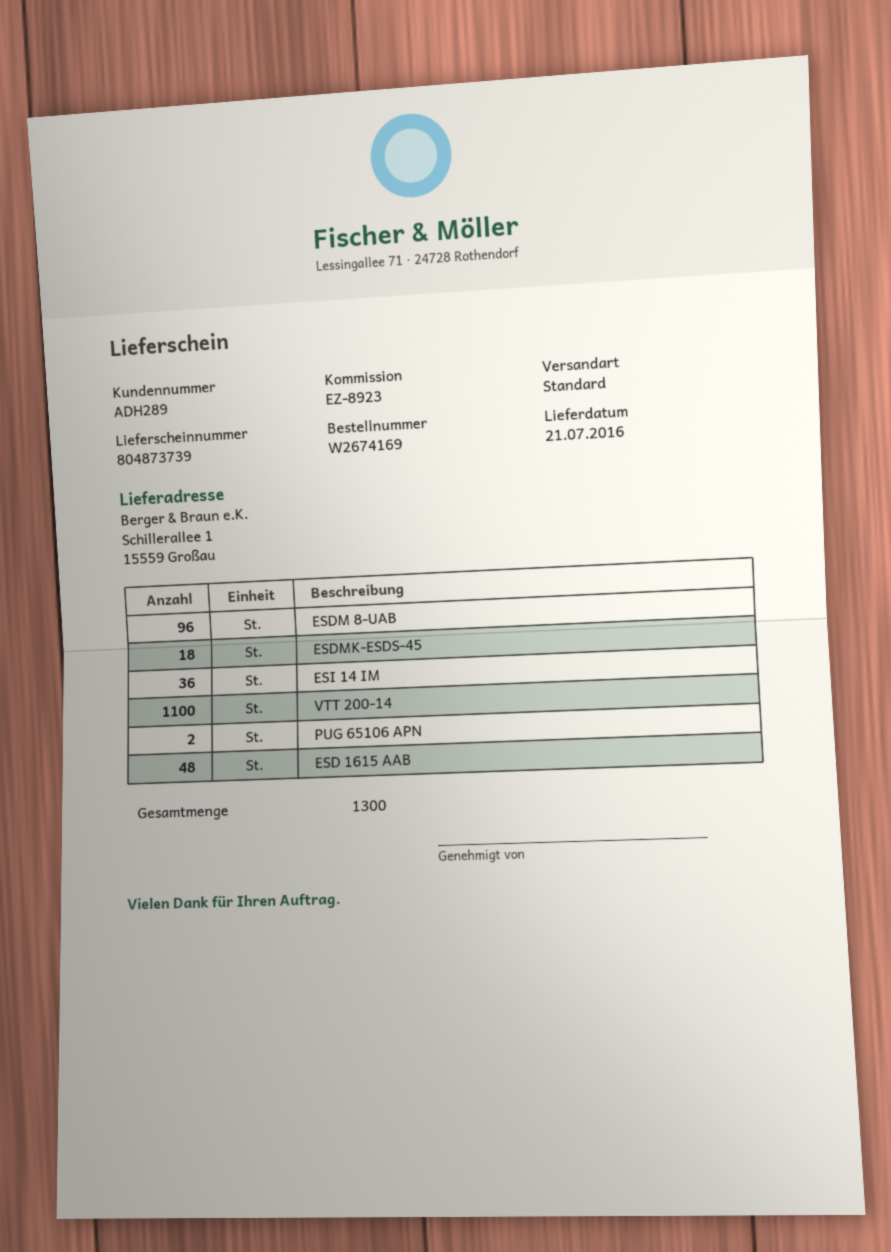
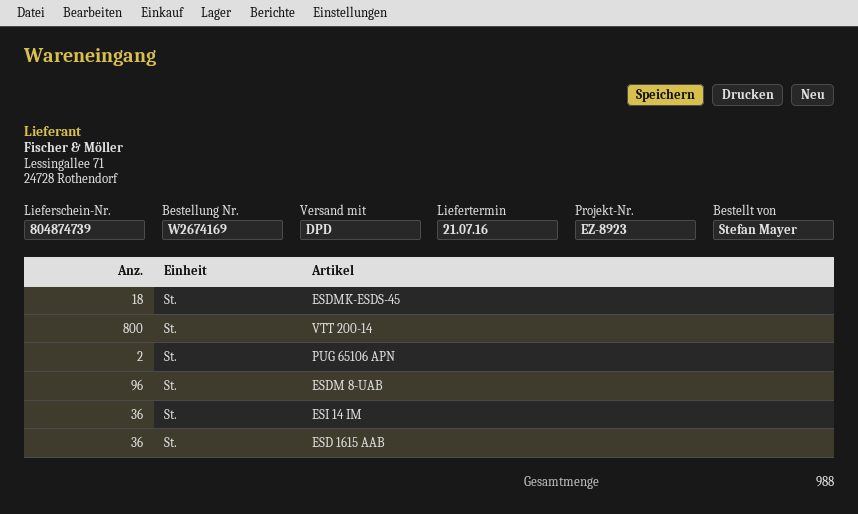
delivery note number: 804873739 -> 804874739
shipping method: standard -> DPD
VTT 200-14: 1100 -> 800
ESD 1615 AAB: 48 -> 36
total quantity: 1300 -> 988

